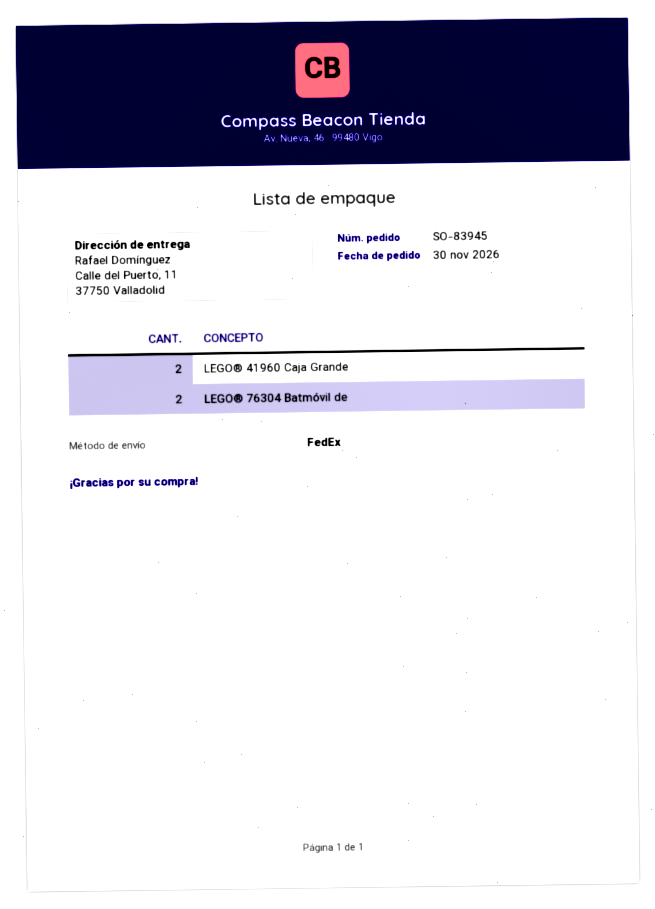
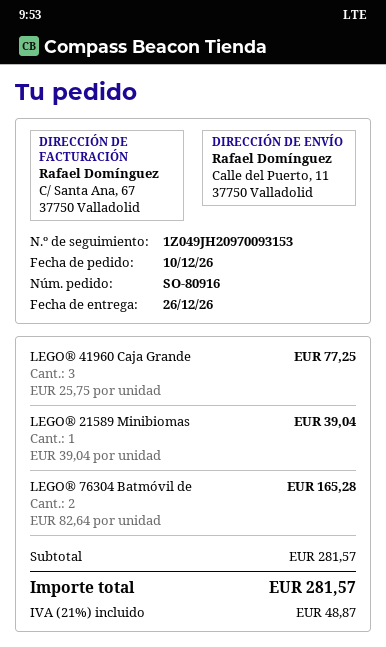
order number: SO-83945 -> SO-80916
order date: 2026-11-30 -> 2026-12-10
LEGO® 41960 Caja Grande: 2 -> 3
LEGO® 21589 Minibiomas: none -> 1

